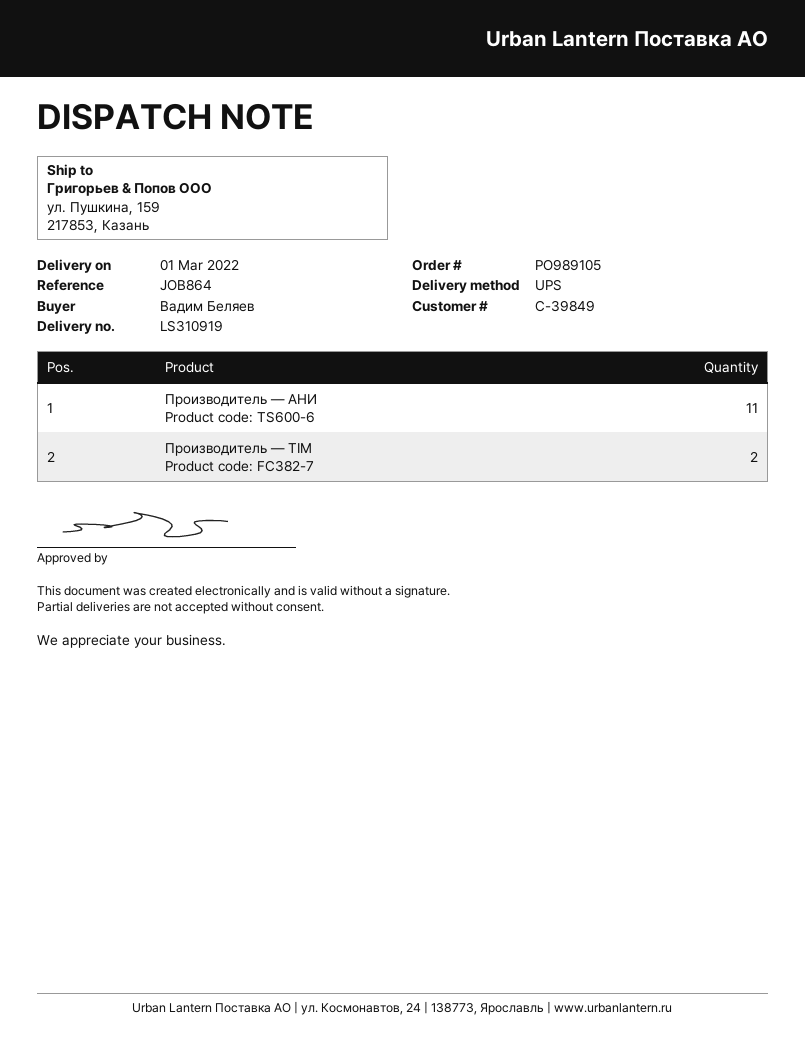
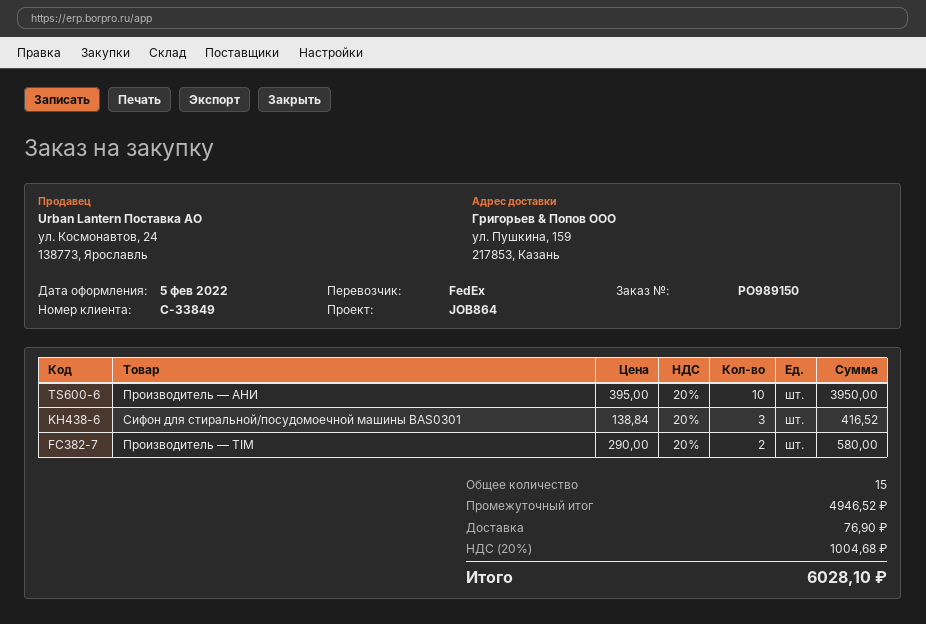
order number: PO989105 -> PO989150
customer number: C-39849 -> C-33849
shipping method: UPS -> FedEx
Производитель — АНИ: 11 -> 10
Сифон для стиральной/посудомоечной машины BAS0301: none -> 3

